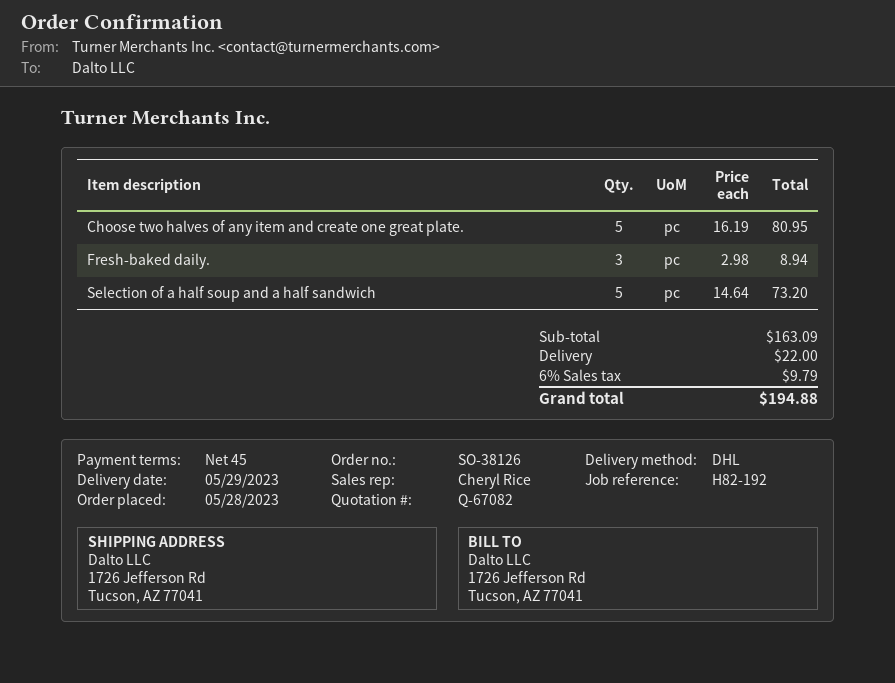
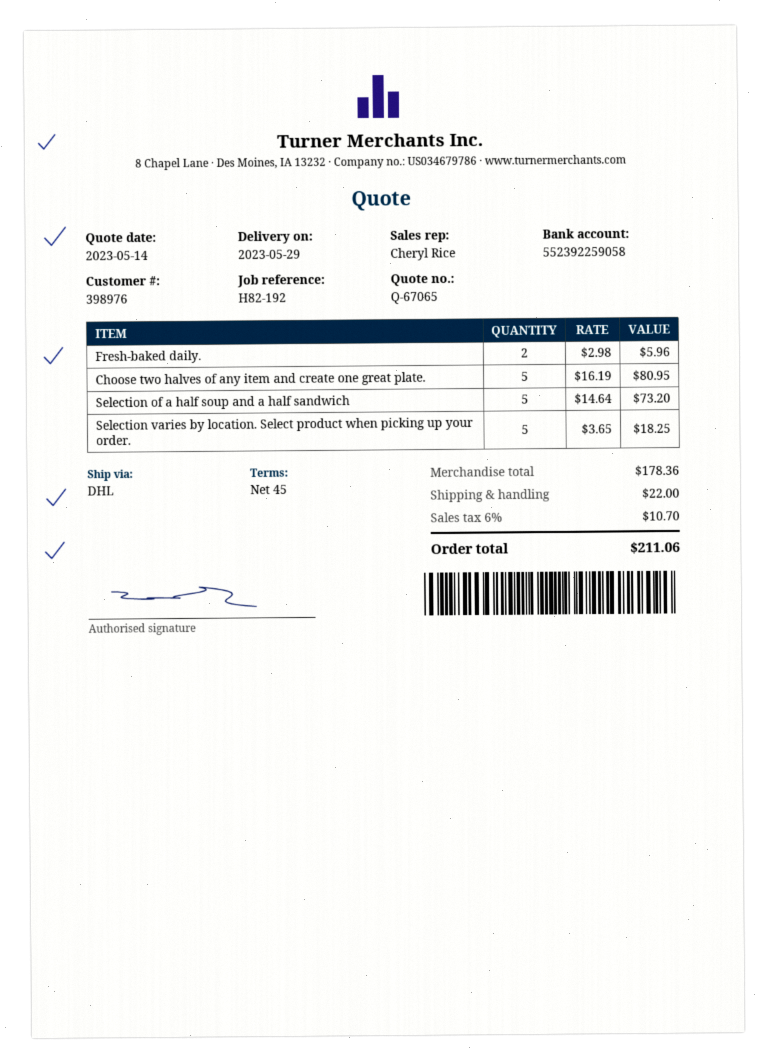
quote number: Q-67082 -> Q-67065
Fresh-baked daily.: 3 x 2.98 = 8.94 -> 2 x 2.98 = 5.96
Selection varies by location. Select product when picking up your order.: none -> 5 x 3.65 = 18.25
subtotal: 163.09 -> 178.36
tax: 6% = 9.79 -> 6% = 10.70
total: 194.88 -> 211.06

